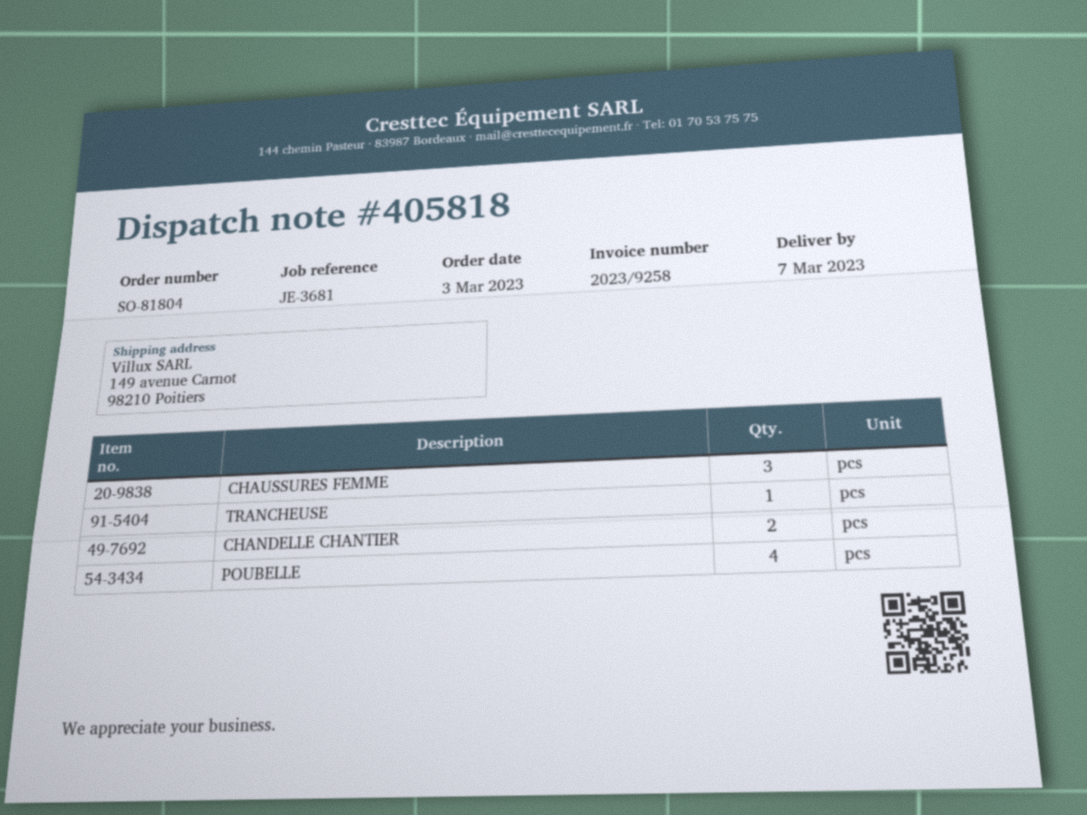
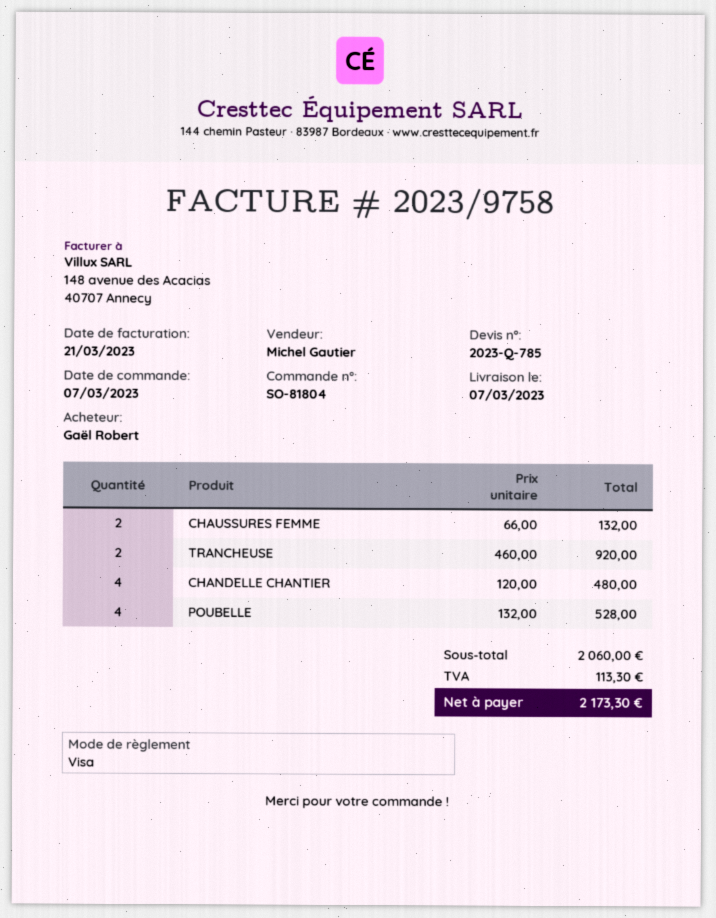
order date: 2023-03-03 -> 2023-03-07
invoice number: 2023/9258 -> 2023/9758
CHAUSSURES FEMME: 3 -> 2
TRANCHEUSE: 1 -> 2
CHANDELLE CHANTIER: 2 -> 4

